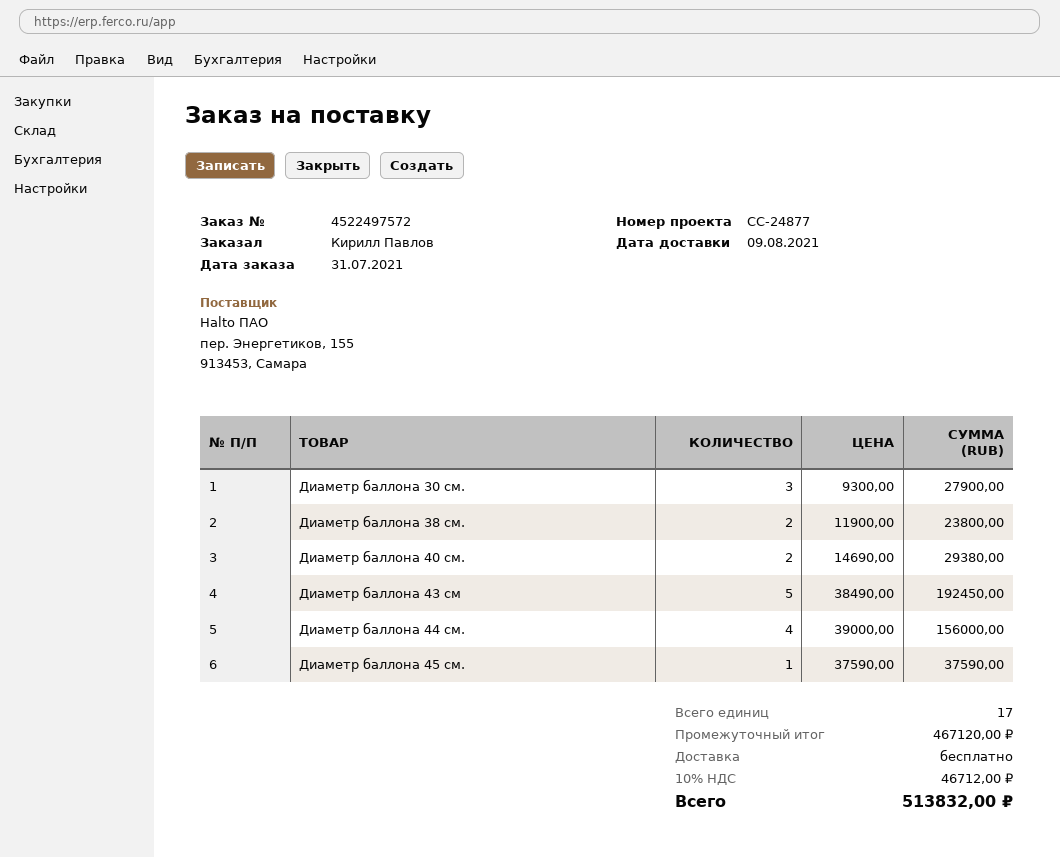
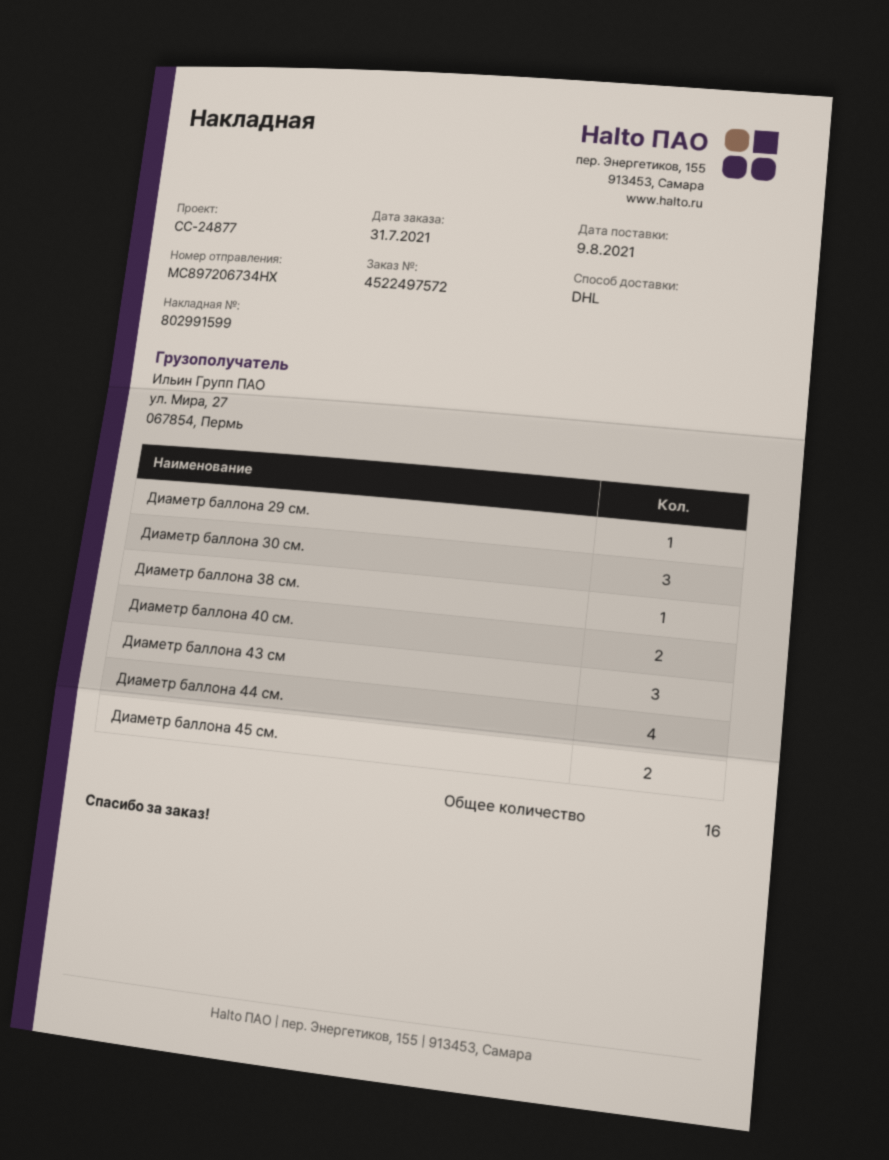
Диаметр баллона 38 см.: 2 -> 1
Диаметр баллона 43 см: 5 -> 3
Диаметр баллона 45 см.: 1 -> 2
Диаметр баллона 29 см.: none -> 1
total quantity: 17 -> 16

